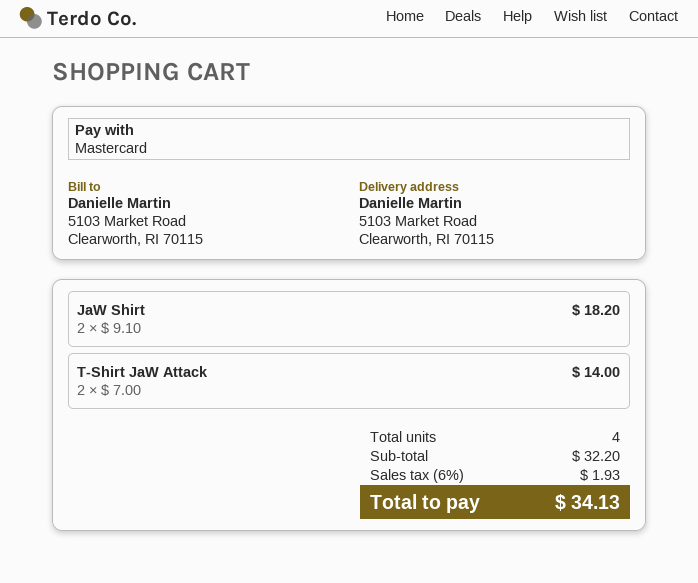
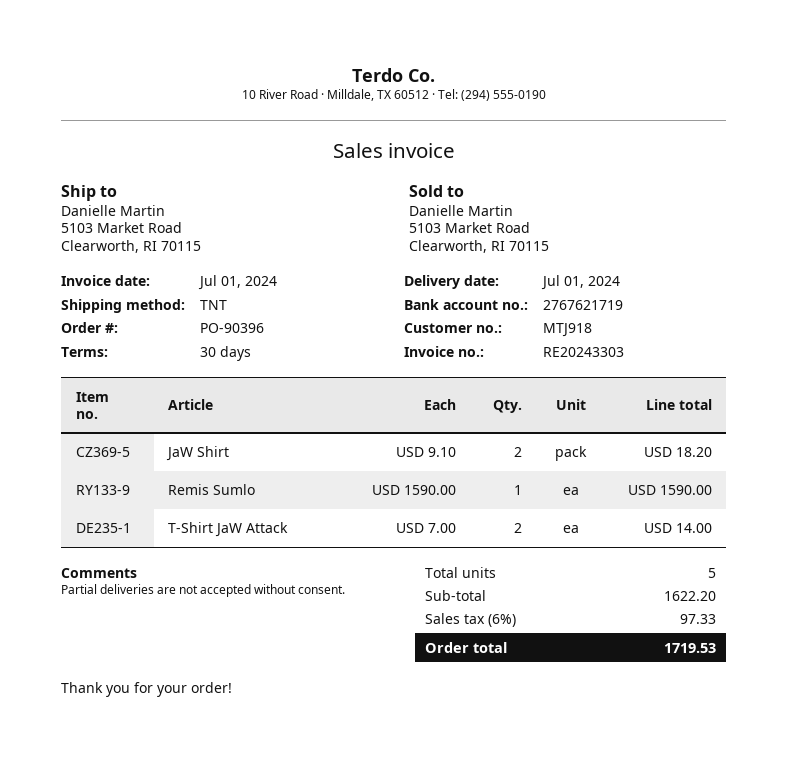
Remis Sumlo: none -> 1 x 1590.00 = 1590.00
total quantity: 4 -> 5
subtotal: 32.20 -> 1622.20
tax: 6% = 1.93 -> 6% = 97.33
total: 34.13 -> 1719.53

